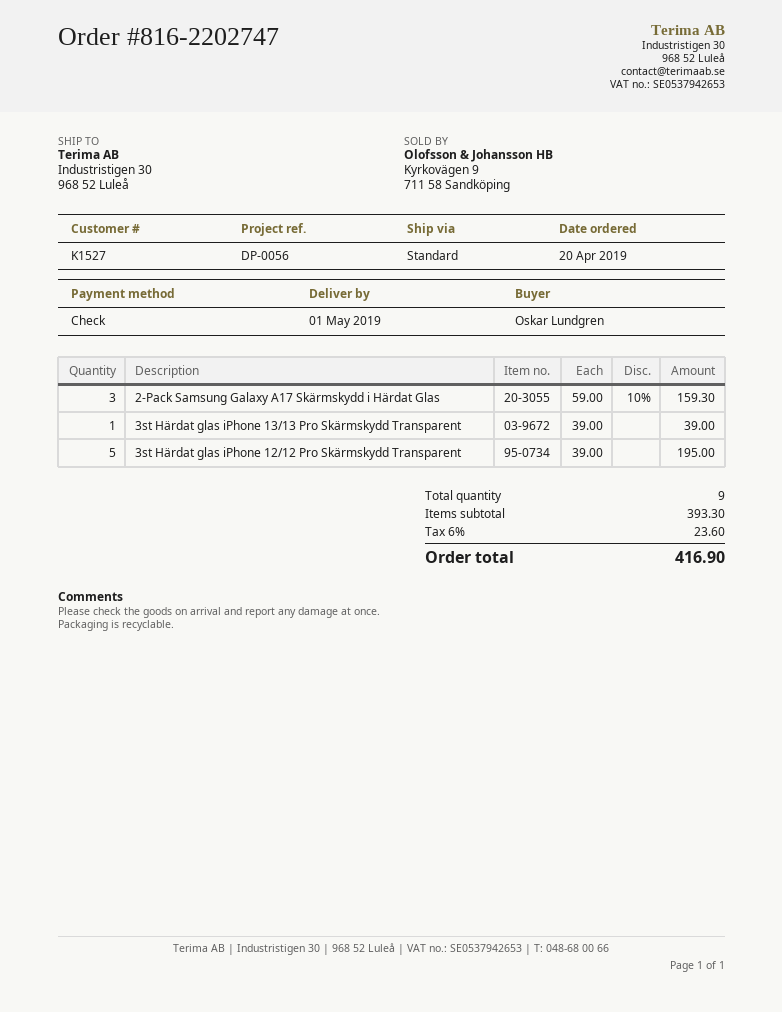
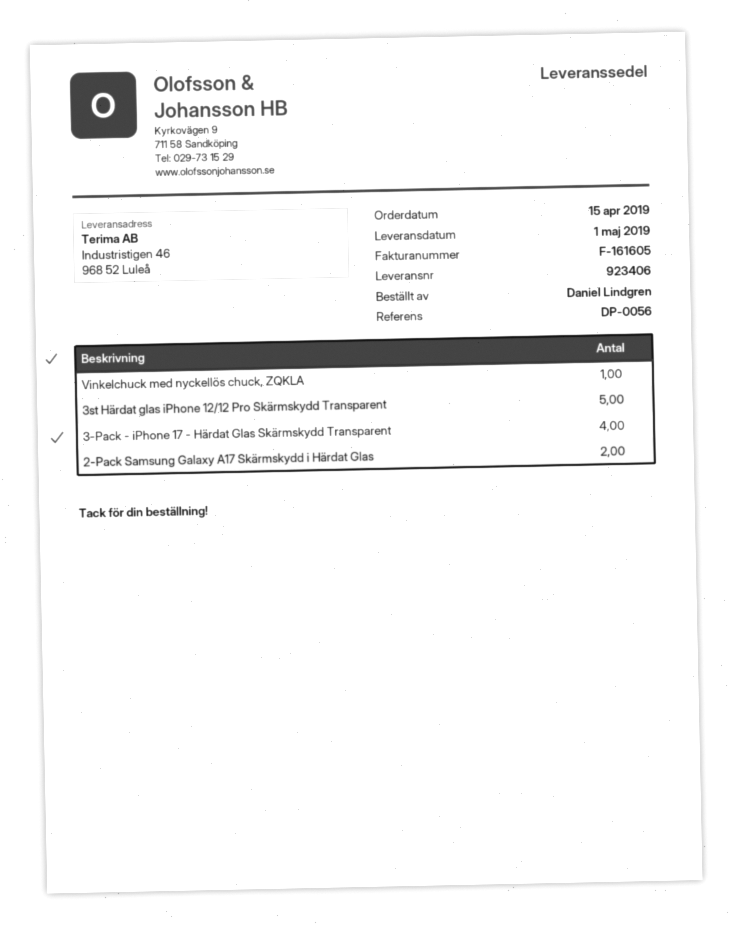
order date: 2019-04-20 -> 2019-04-15
ordered by: Oskar Lundgren -> Daniel Lindgren
ship to: Industristigen 30, 968 52 Luleå -> Industristigen 46, 968 52 Luleå
2-Pack Samsung Galaxy A17 Skärmskydd i Härdat Glas: 3 -> 2
3st Härdat glas iPhone 13/13 Pro Skärmskydd Transparent: 1 -> none
Vinkelchuck med nyckellös chuck, ZQKLA: none -> 1
3-Pack - iPhone 17 - Härdat Glas Skärmskydd Transparent: none -> 4

